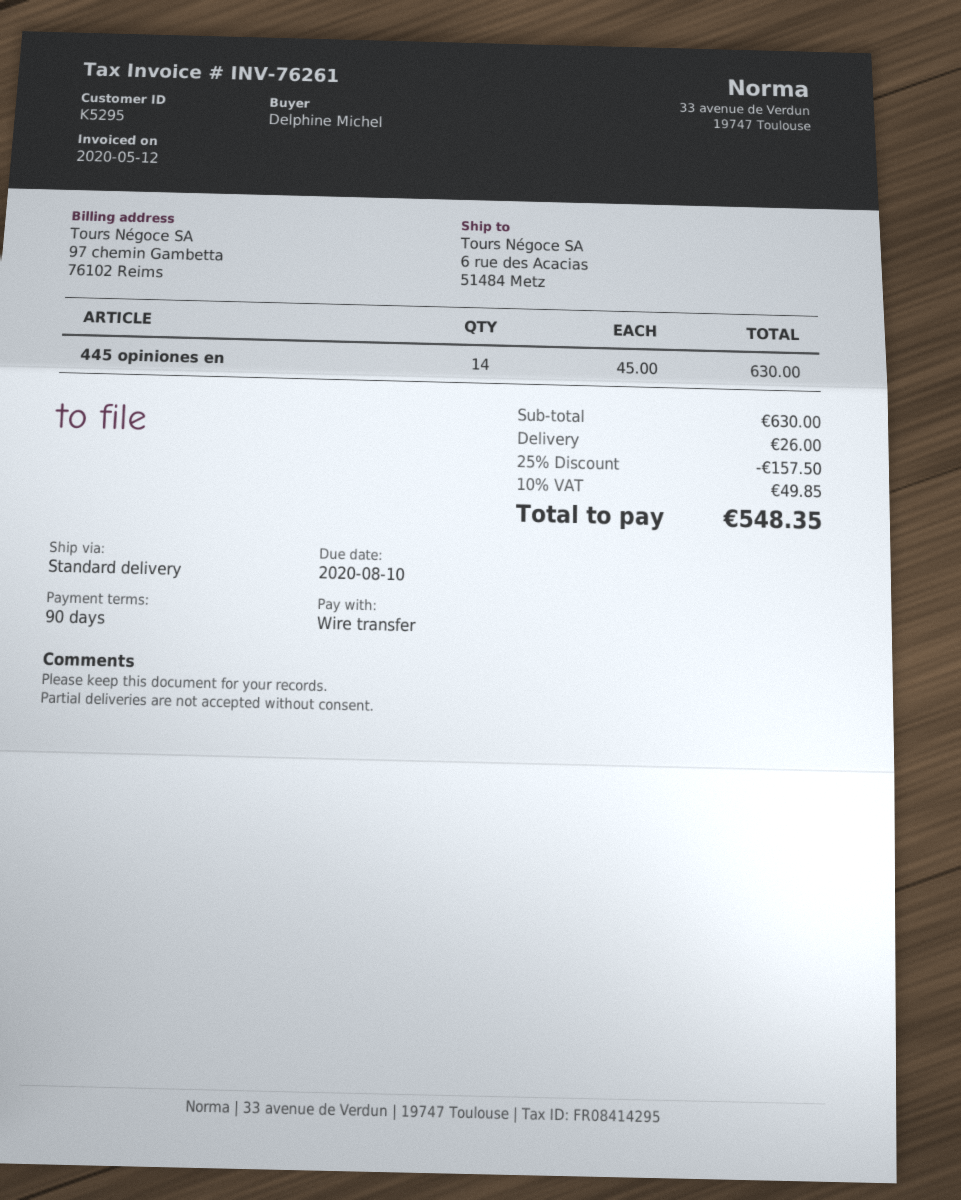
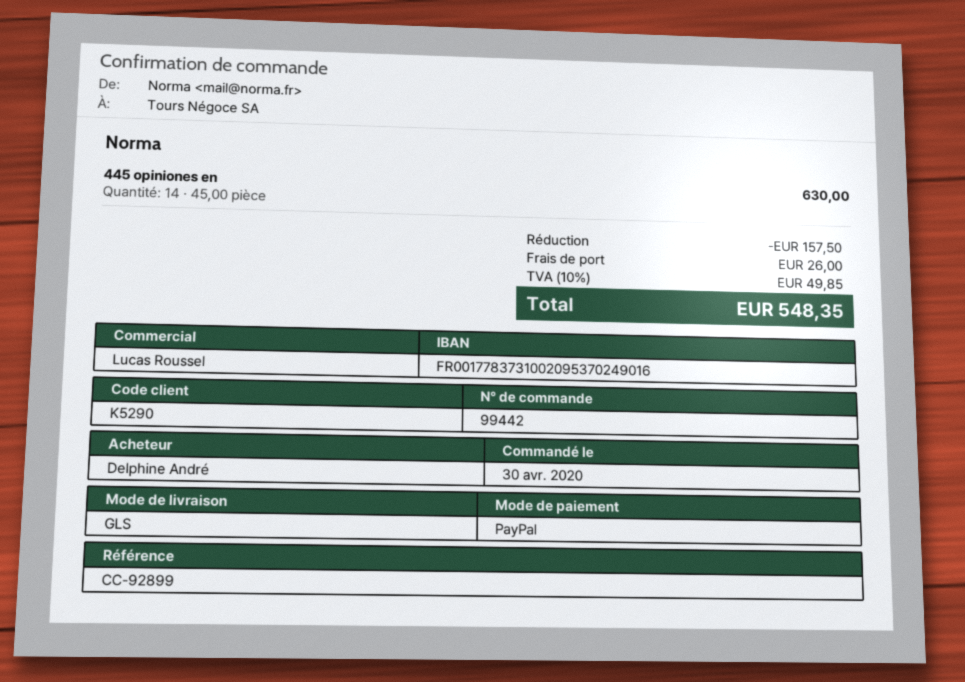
customer number: K5295 -> K5290
ordered by: Delphine Michel -> Delphine André
payment method: bank transfer -> PayPal
shipping method: standard -> GLS

